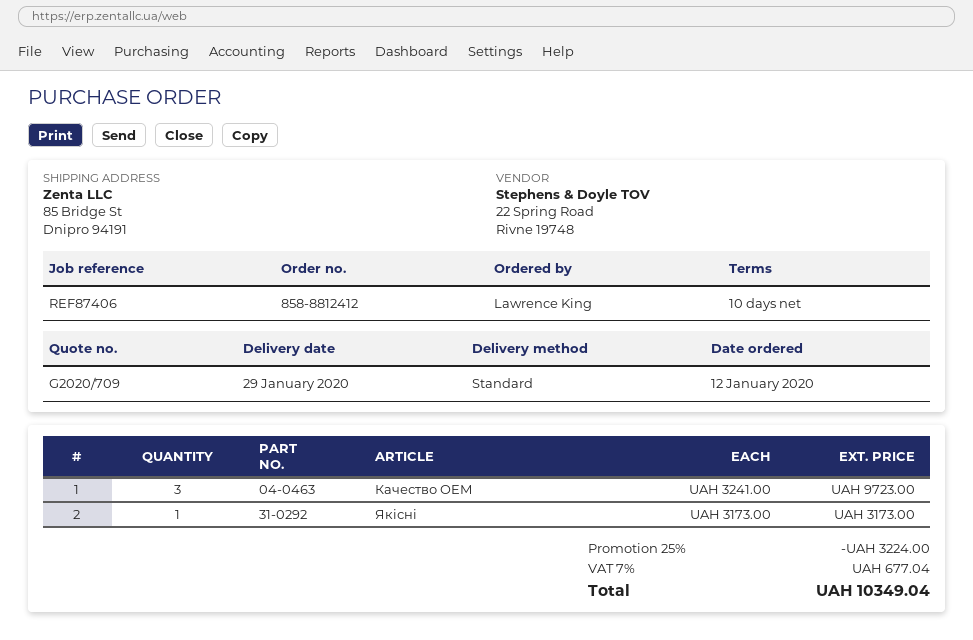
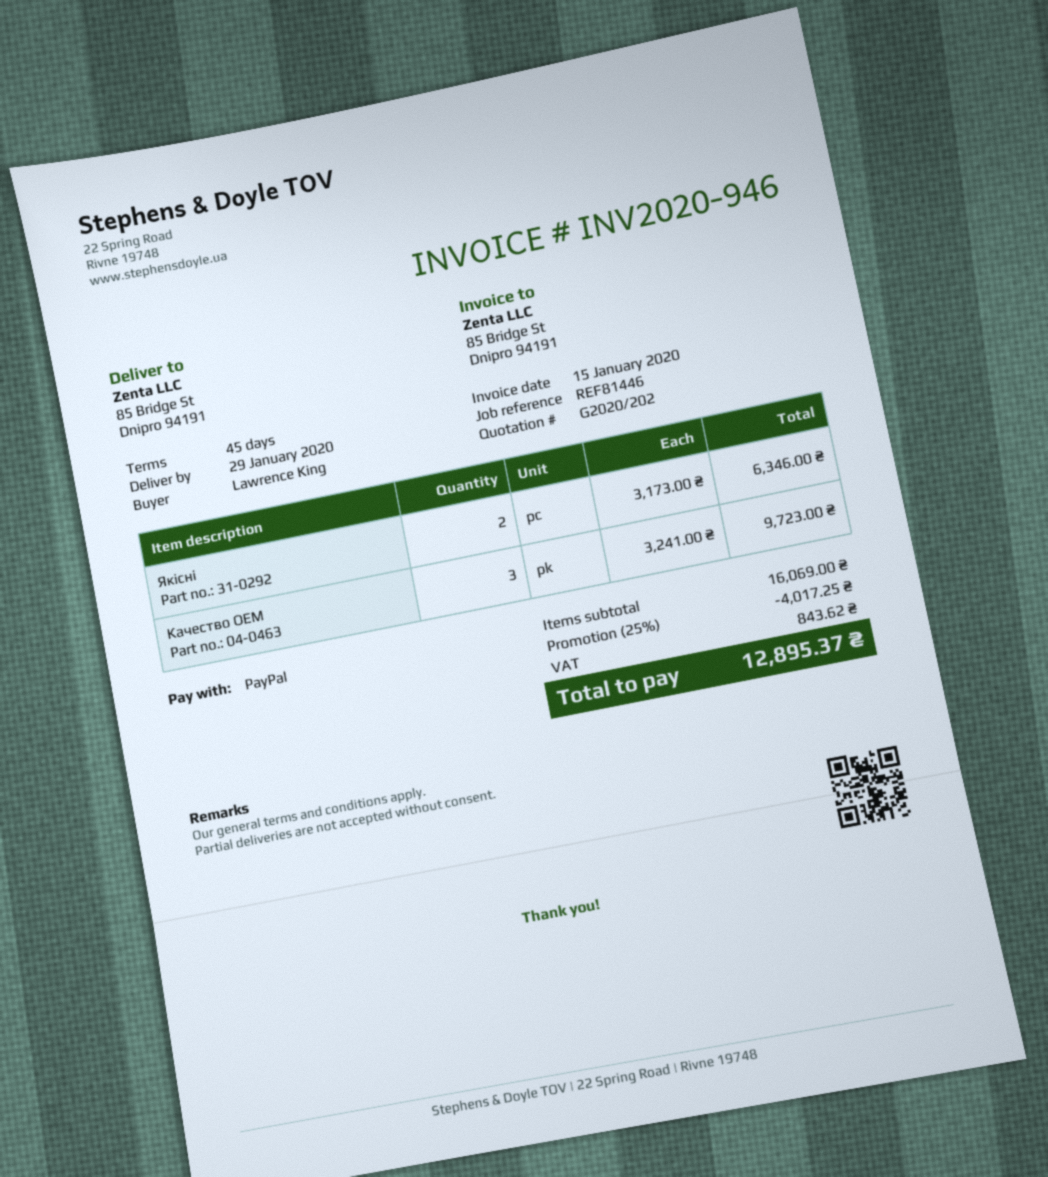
quote number: G2020/709 -> G2020/202
payment terms: 10 days -> 45 days
reference: REF87406 -> REF81446
Якісні: 1 x 3173.00 = 3173.00 -> 2 x 3173.00 = 6346.00
discount: 25% = 3224.00 -> 25% = 4017.25
tax: 677.04 -> 843.62
total: 10349.04 -> 12895.37

